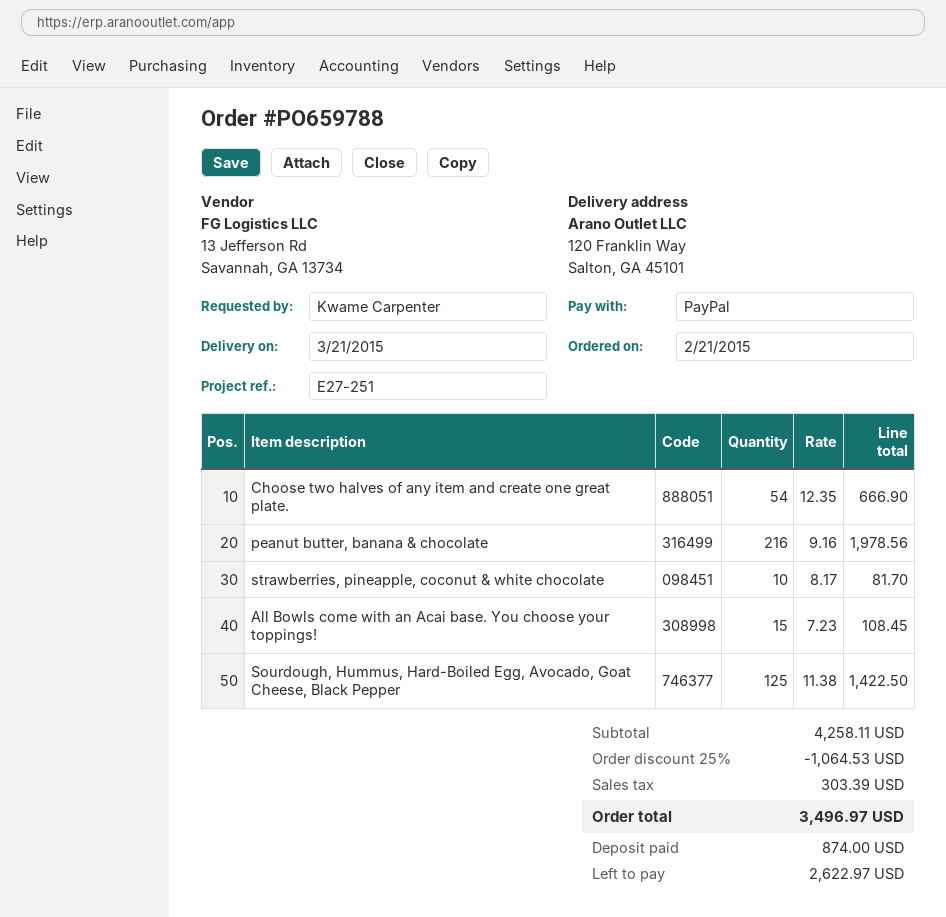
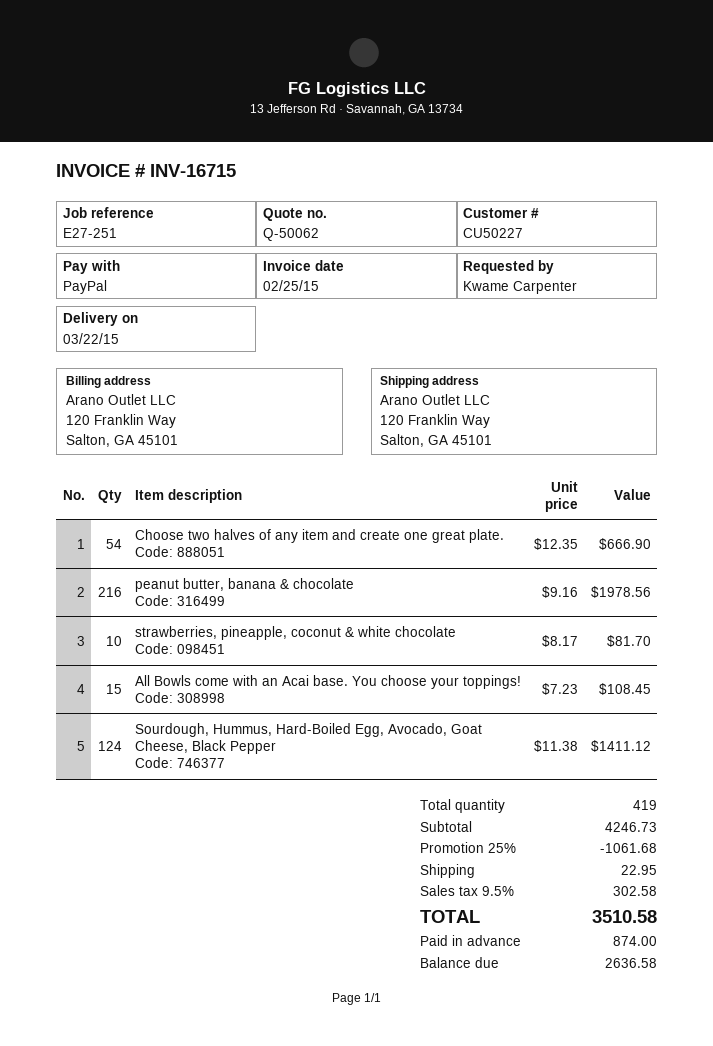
delivery date: 2015-03-21 -> 2015-03-22
Sourdough, Hummus, Hard-Boiled Egg, Avocado, Goat Cheese, Black Pepper: 125 x 11.38 = 1422.50 -> 124 x 11.38 = 1411.12
subtotal: 4258.11 -> 4246.73
discount: 25% = 1064.53 -> 25% = 1061.68
shipping: none -> 22.95
tax: 303.39 -> 302.58
total: 3496.97 -> 3510.58
balance: 2622.97 -> 2636.58

